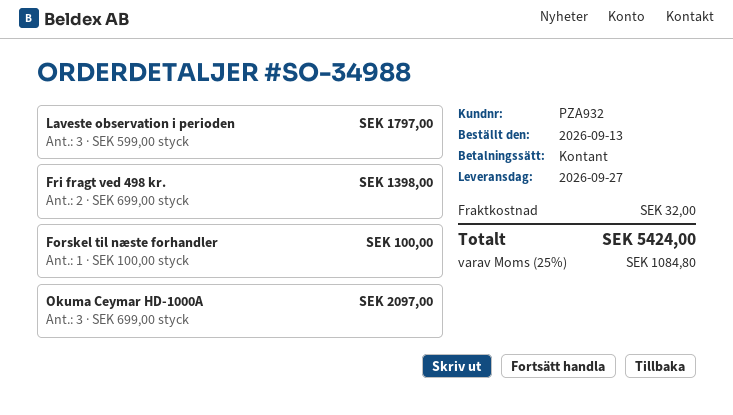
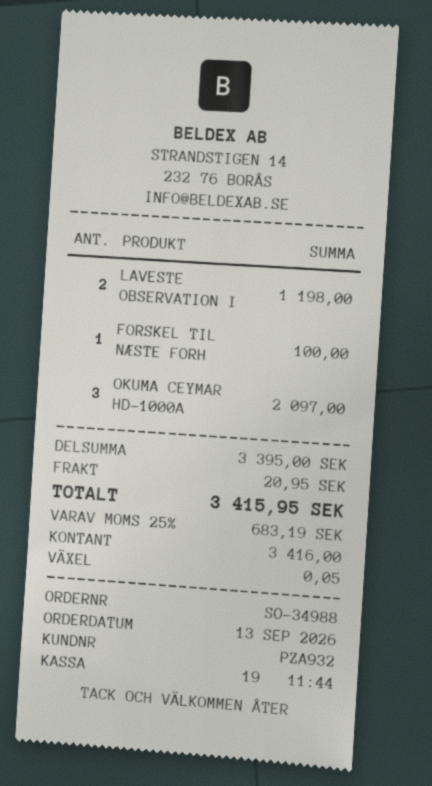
Laveste observation i perioden: 3 for 1797.00 -> 2 for 1198.00
Fri fragt ved 498 kr.: 2 for 1398.00 -> none
shipping: 32.00 -> 20.95
tax: 25% = 1084.80 -> 25% = 683.19
total: 5424.00 -> 3415.95

